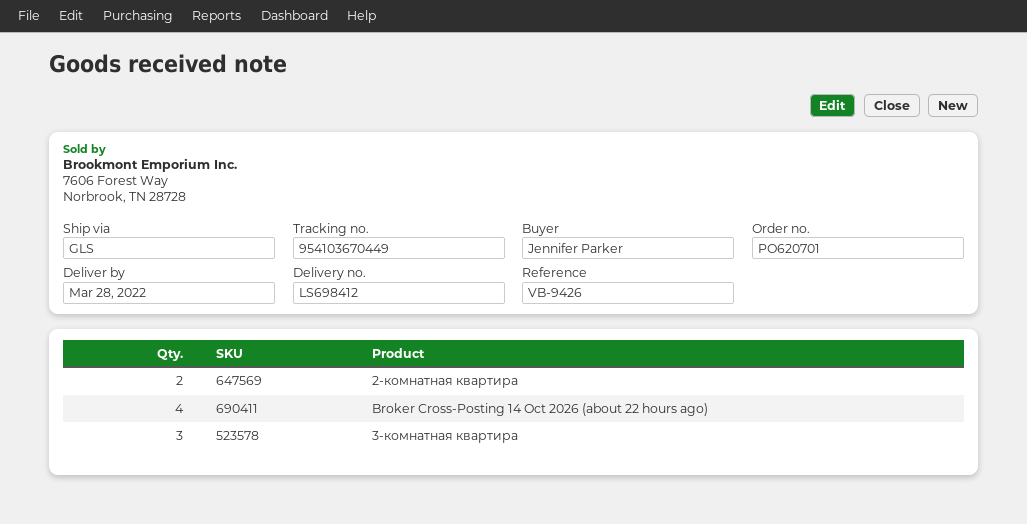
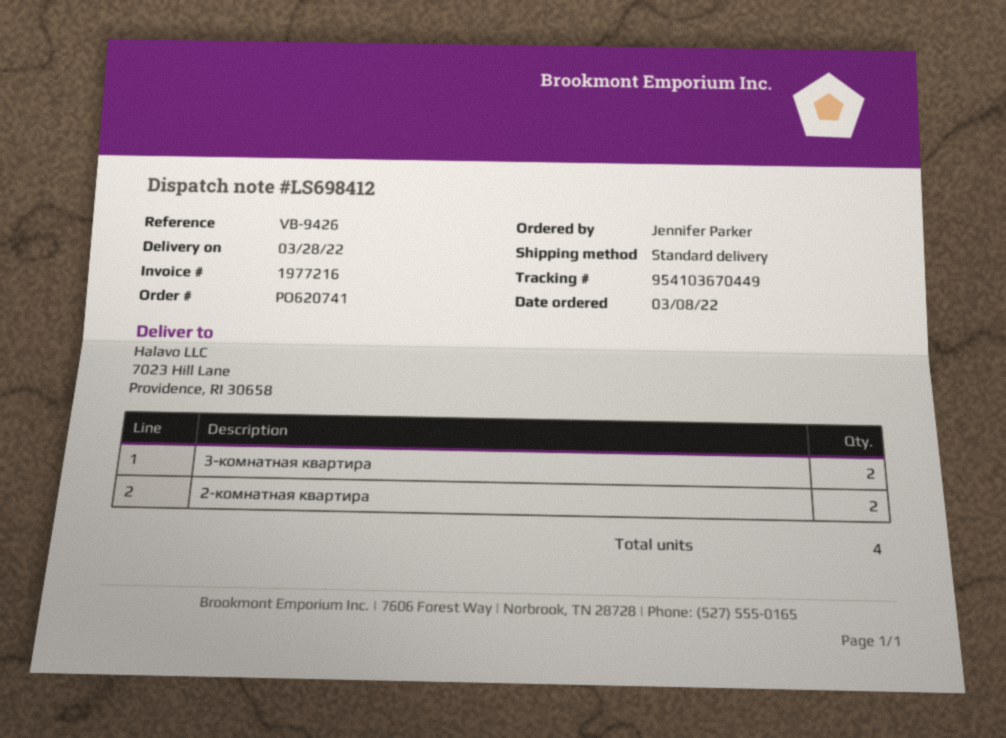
order number: PO620701 -> PO620741
shipping method: GLS -> standard
Broker Cross-Posting 14 Oct 2026 (about 22 hours ago): 4 -> none
3-комнатная квартира: 3 -> 2

